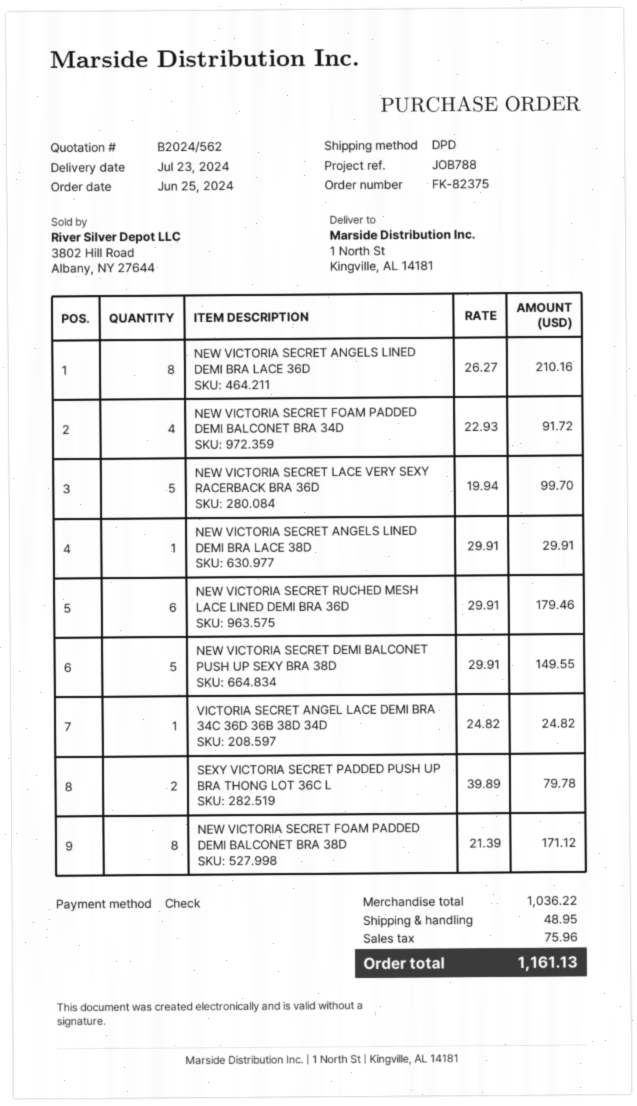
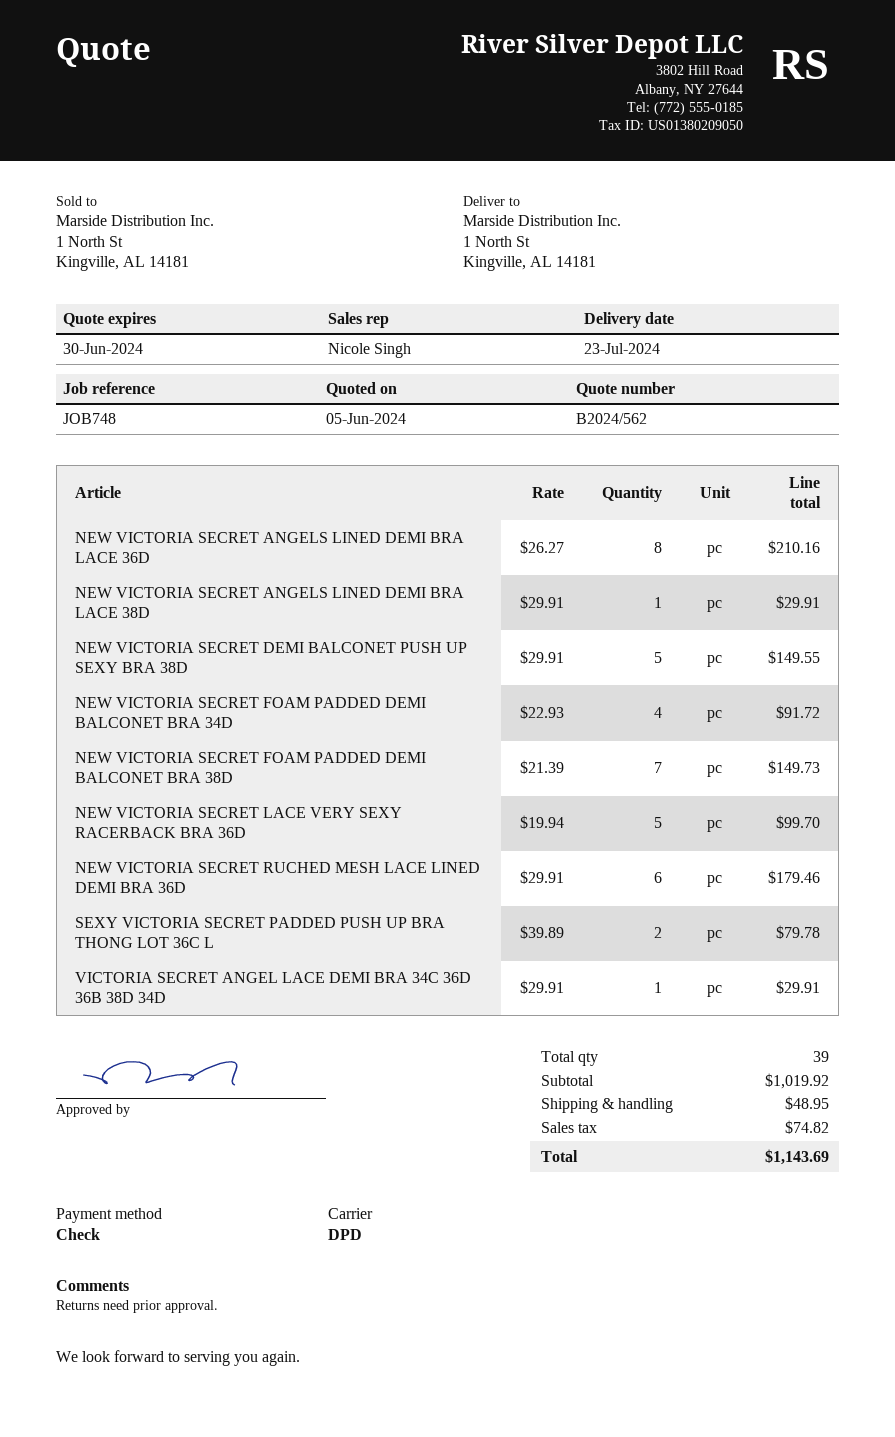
reference: JOB788 -> JOB748
VICTORIA SECRET ANGEL LACE DEMI BRA 34C 36D 36B 38D 34D: 1 x 24.82 = 24.82 -> 1 x 29.91 = 29.91
NEW VICTORIA SECRET FOAM PADDED DEMI BALCONET BRA 38D: 8 x 21.39 = 171.12 -> 7 x 21.39 = 149.73
subtotal: 1036.22 -> 1019.92
tax: 75.96 -> 74.82
total: 1161.13 -> 1143.69

